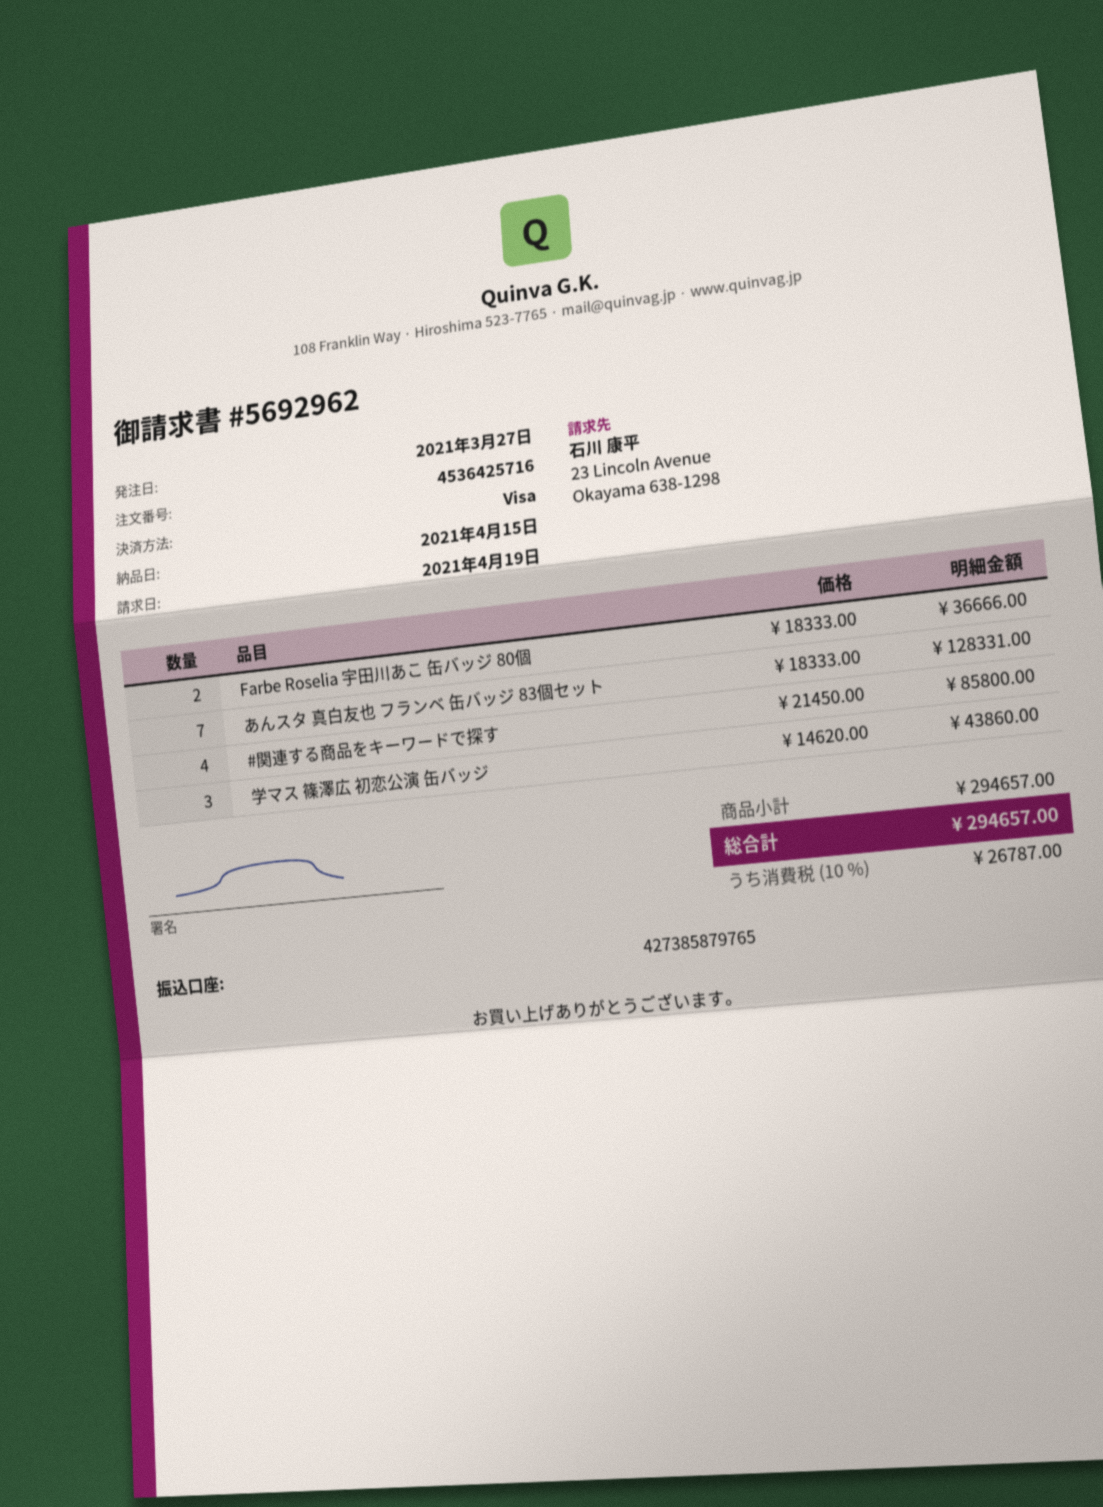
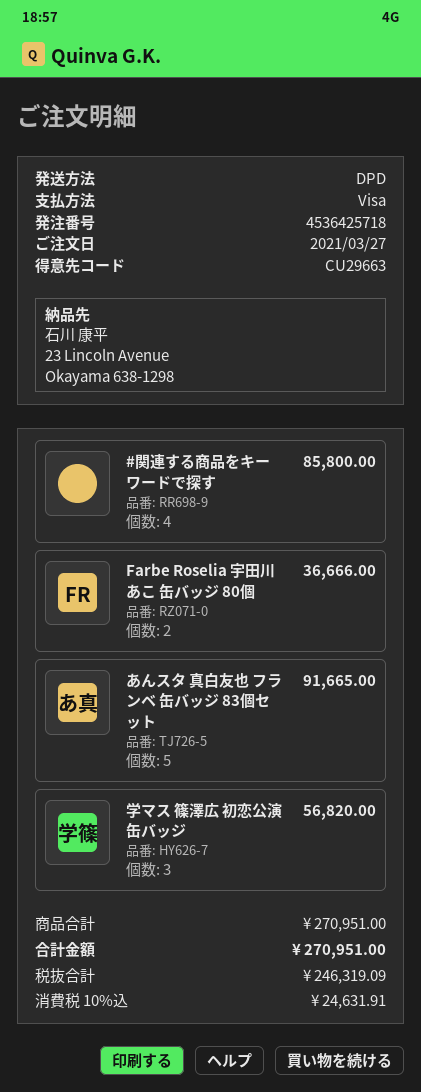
order number: 4536425716 -> 4536425718
あんスタ 真白友也 フランベ 缶バッジ 83個セット: 7 for 128331.00 -> 5 for 91665.00
学マス 篠澤広 初恋公演 缶バッジ: 3 for 43860.00 -> 3 for 56820.00
subtotal: 294657.00 -> 270951.00
tax: 10% = 26787.00 -> 10% = 24631.91
total: 294657.00 -> 270951.00

